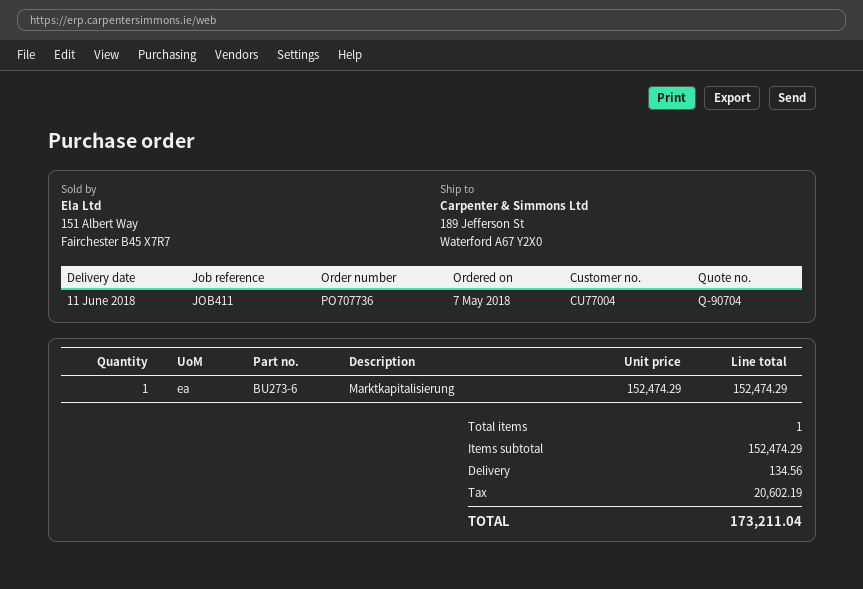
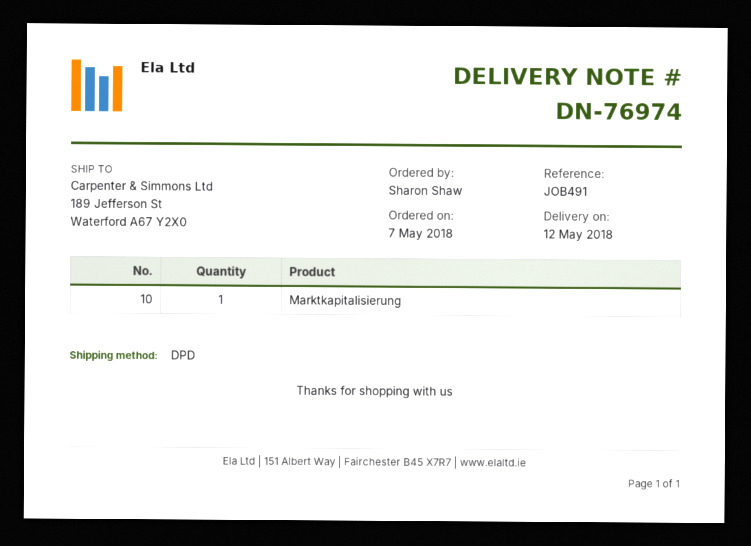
delivery date: 2018-06-11 -> 2018-05-12
reference: JOB411 -> JOB491

